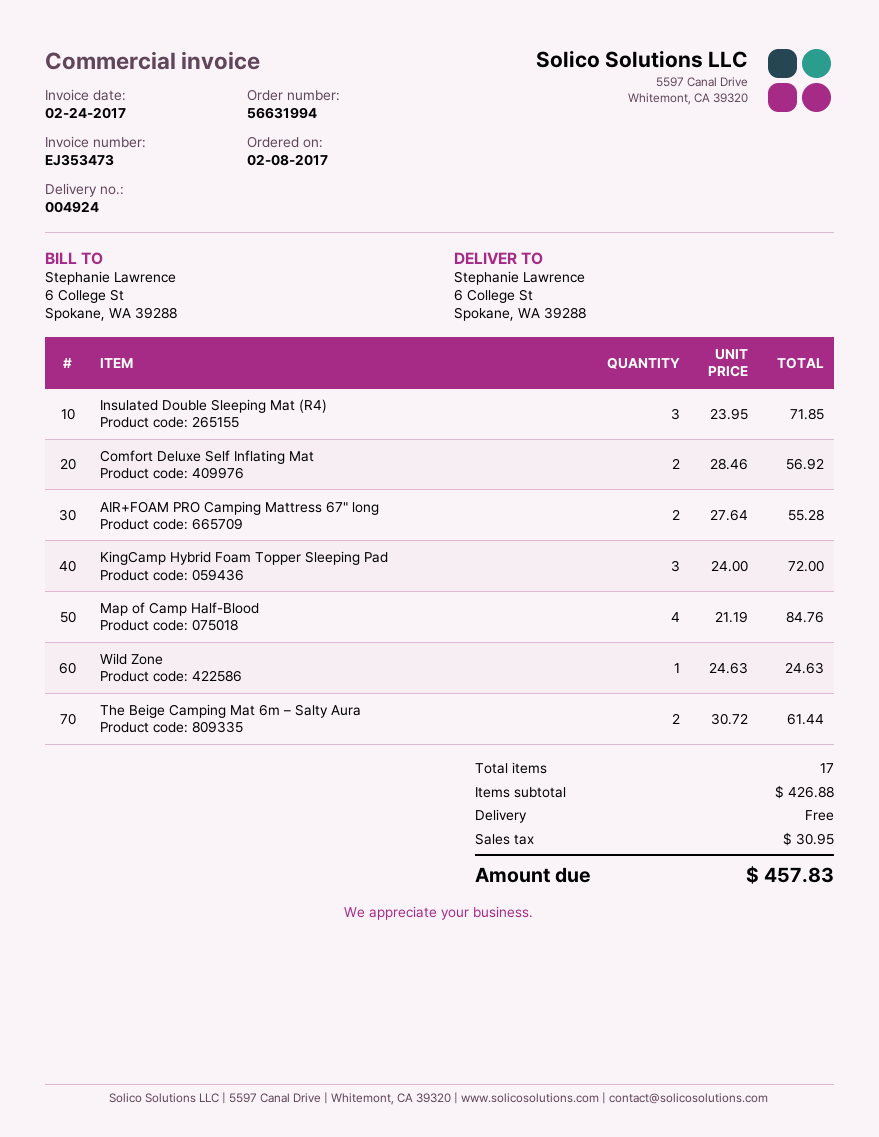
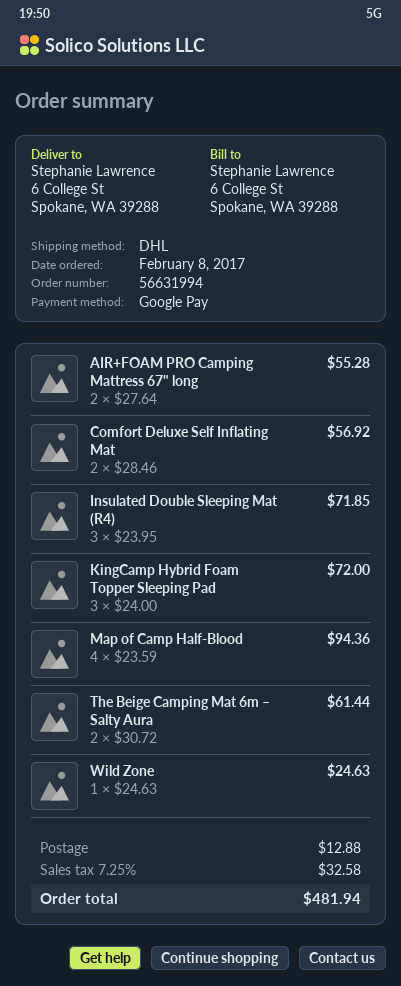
Map of Camp Half-Blood: 4 x 21.19 = 84.76 -> 4 x 23.59 = 94.36
shipping: 0.00 -> 12.88
tax: 30.95 -> 32.58
total: 457.83 -> 481.94

